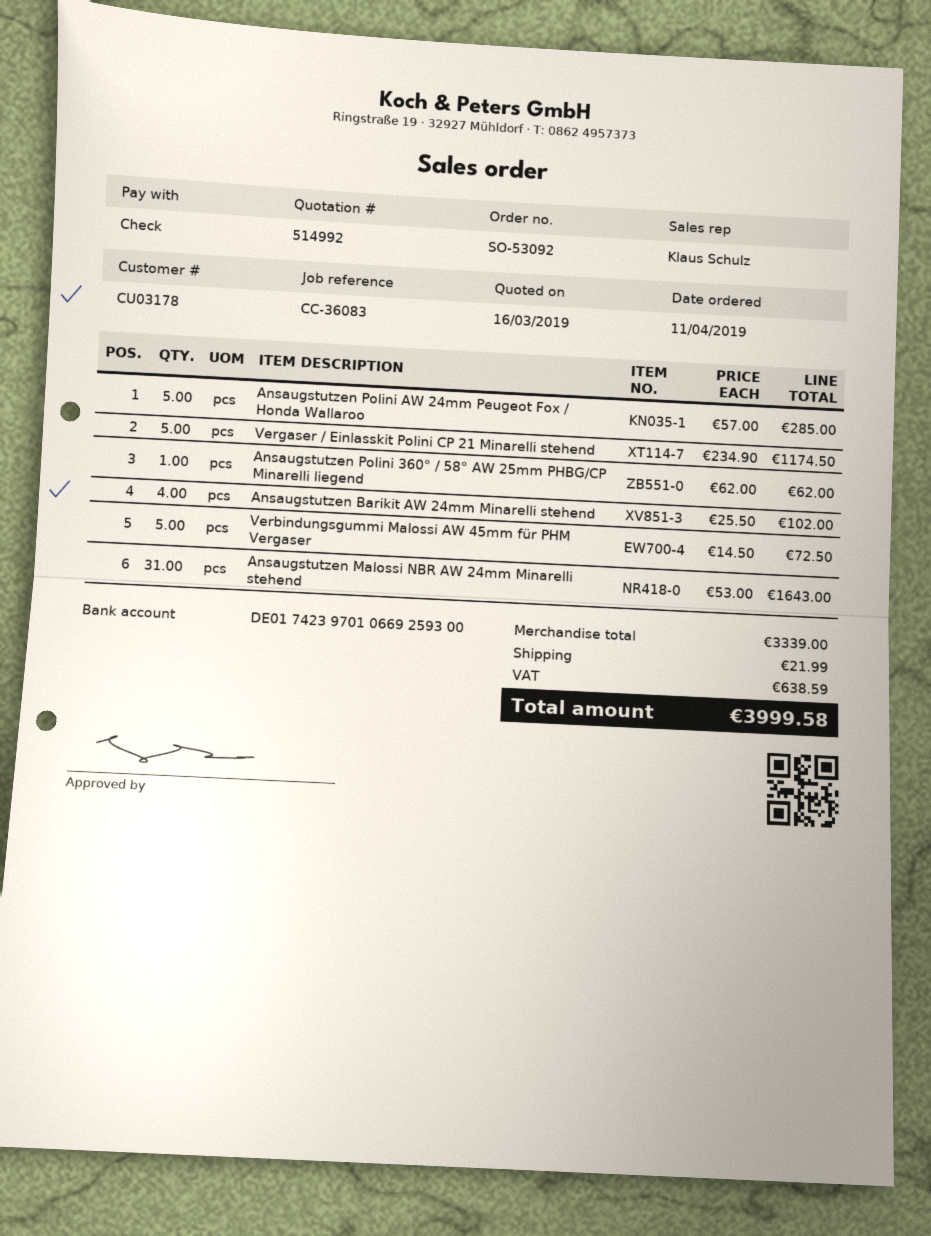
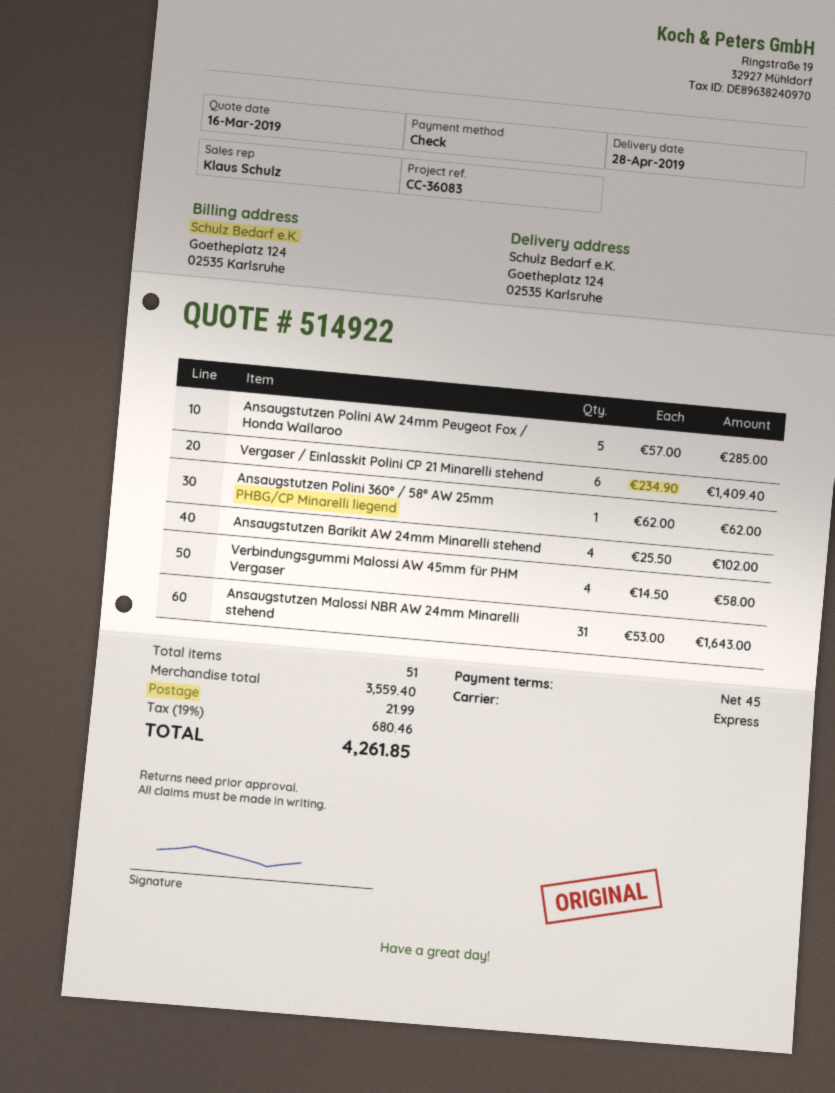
quote number: 514992 -> 514922
Vergaser / Einlasskit Polini CP 21 Minarelli stehend: 5 x 234.90 = 1174.50 -> 6 x 234.90 = 1409.40
Verbindungsgummi Malossi AW 45mm für PHM Vergaser: 5 x 14.50 = 72.50 -> 4 x 14.50 = 58.00
subtotal: 3339.00 -> 3559.40
tax: 638.59 -> 680.46
total: 3999.58 -> 4261.85

